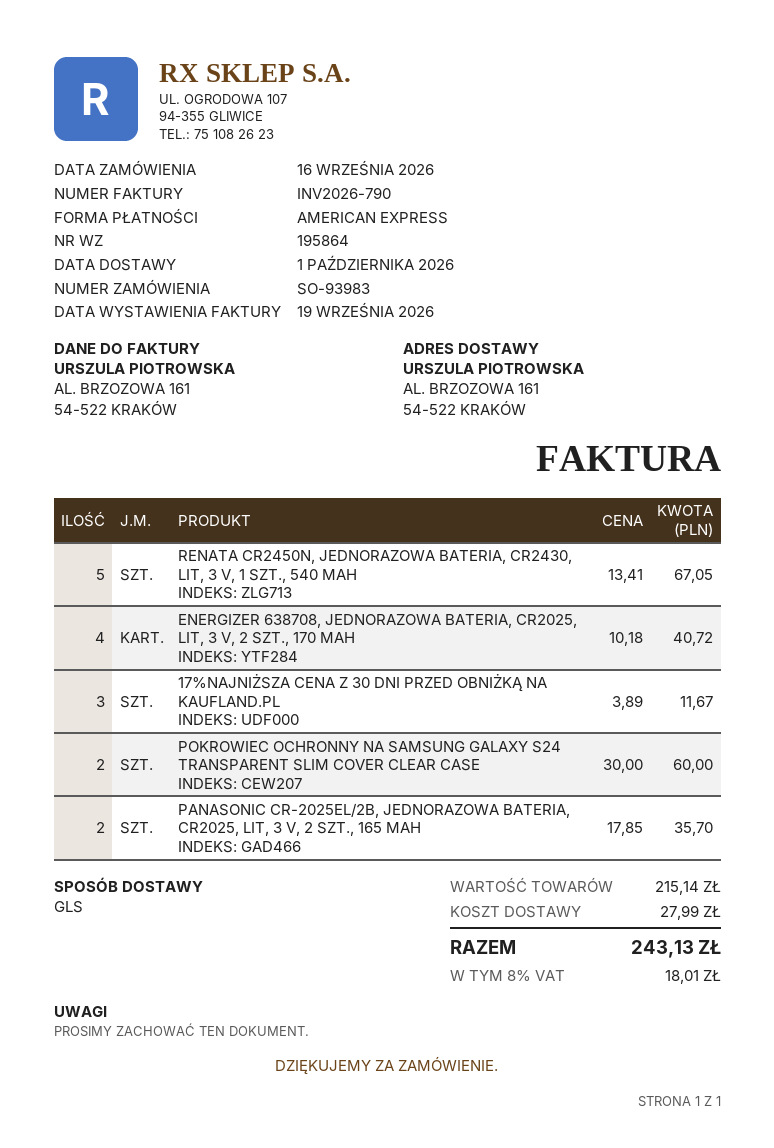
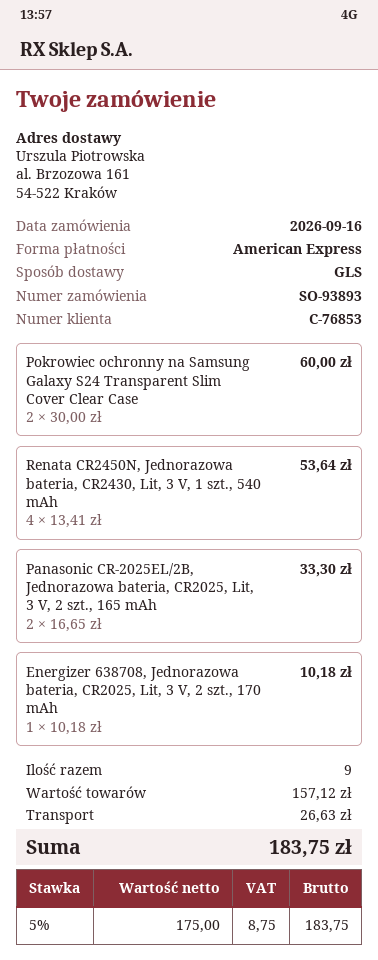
order number: SO-93983 -> SO-93893
RENATA CR2450N, JEDNORAZOWA BATERIA, CR2430, LIT, 3 V, 1 SZT., 540 MAH: 5 x 13.41 = 67.05 -> 4 x 13.41 = 53.64
ENERGIZER 638708, JEDNORAZOWA BATERIA, CR2025, LIT, 3 V, 2 SZT., 170 MAH: 4 x 10.18 = 40.72 -> 1 x 10.18 = 10.18
17%NAJNIŻSZA CENA Z 30 DNI PRZED OBNIŻKĄ NA KAUFLAND.PL: 3 x 3.89 = 11.67 -> none
PANASONIC CR-2025EL/2B, JEDNORAZOWA BATERIA, CR2025, LIT, 3 V, 2 SZT., 165 MAH: 2 x 17.85 = 35.70 -> 2 x 16.65 = 33.30
subtotal: 215.14 -> 157.12
shipping: 27.99 -> 26.63
tax: 8% = 18.01 -> 5% = 8.75
total: 243.13 -> 183.75

